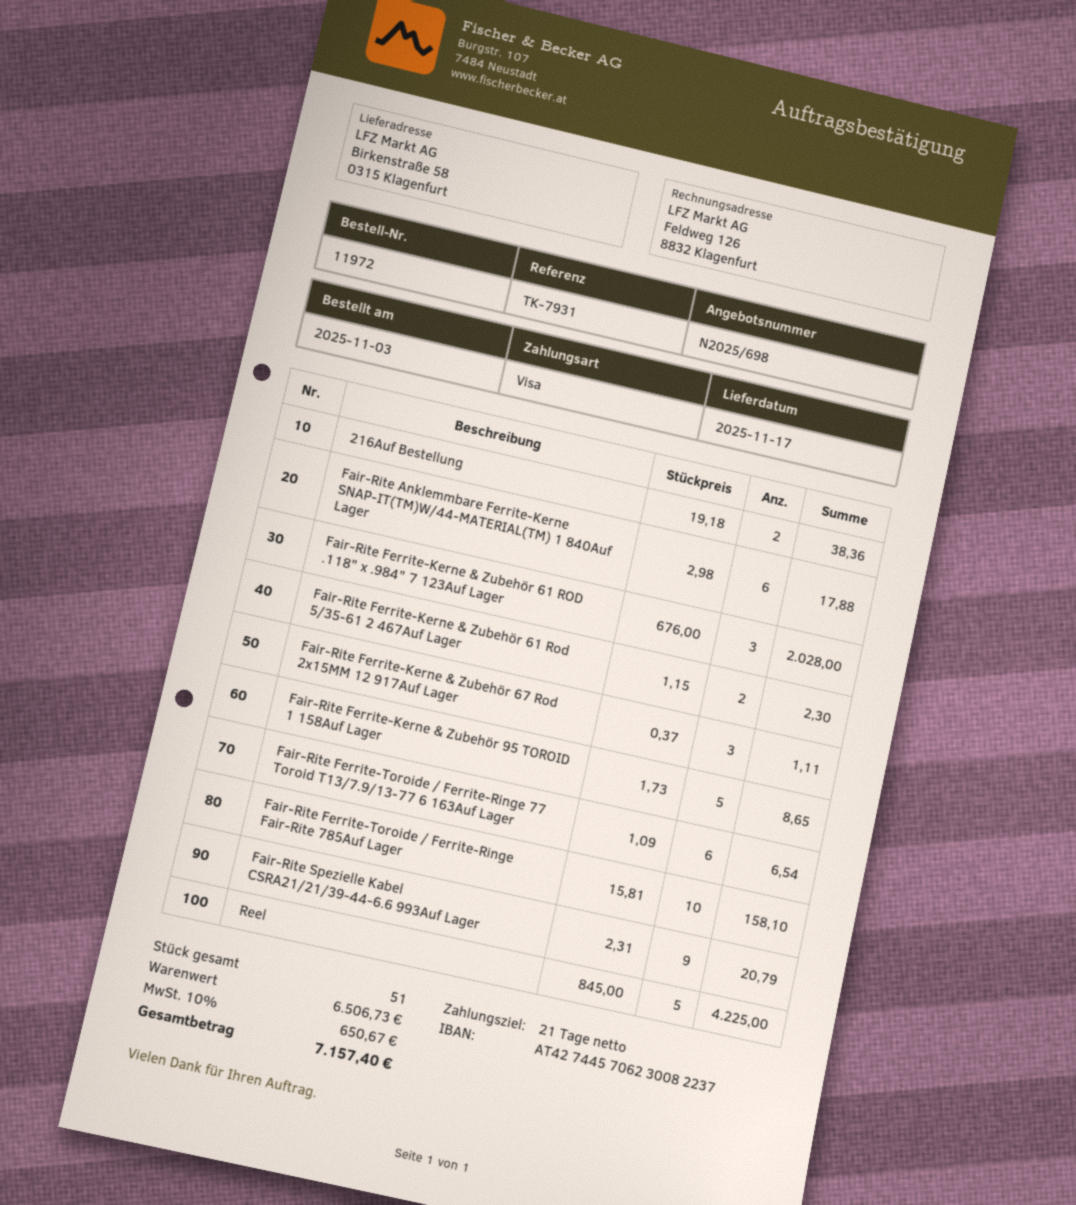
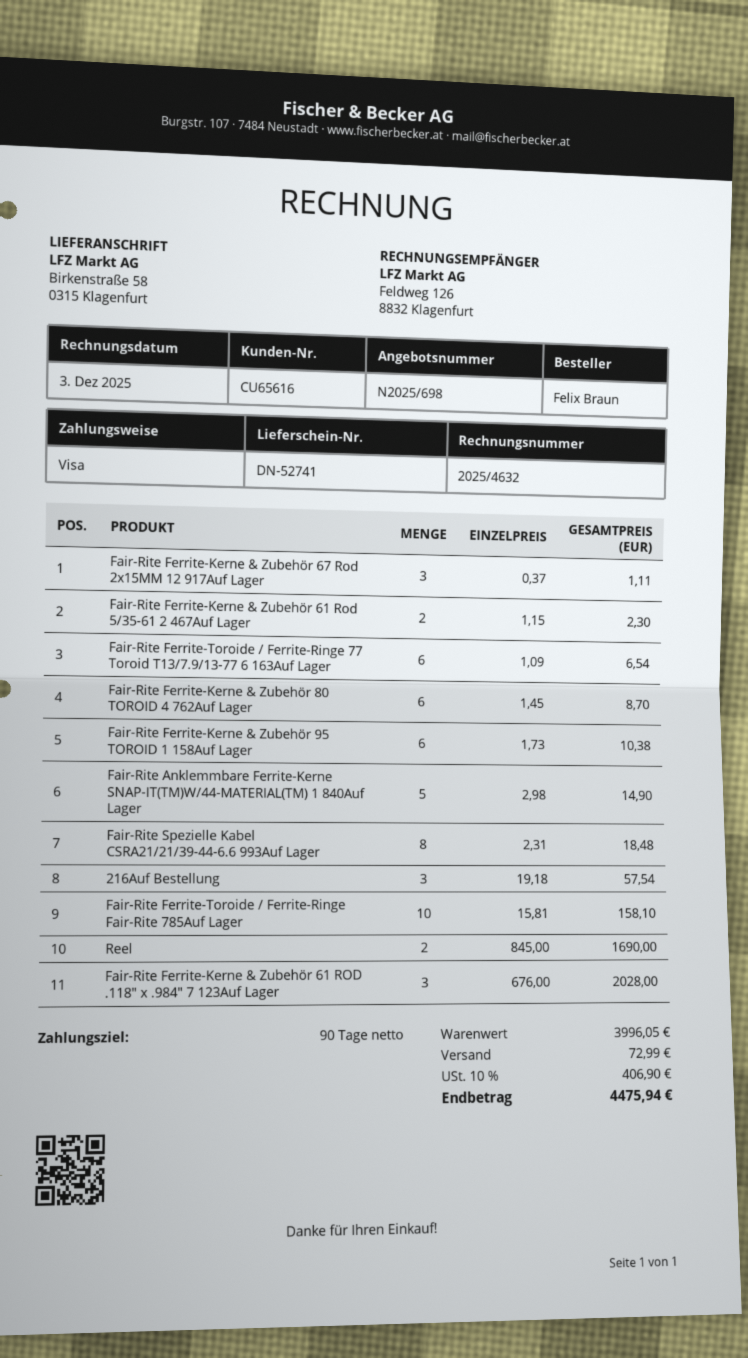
payment terms: 21 days -> 90 days
216Auf Bestellung: 2 x 19.18 = 38.36 -> 3 x 19.18 = 57.54
Fair-Rite Anklemmbare Ferrite-Kerne SNAP-IT(TM)W/44-MATERIAL(TM) 1 840Auf Lager: 6 x 2.98 = 17.88 -> 5 x 2.98 = 14.90
Fair-Rite Ferrite-Kerne & Zubehör 95 TOROID 1 158Auf Lager: 5 x 1.73 = 8.65 -> 6 x 1.73 = 10.38
Fair-Rite Spezielle Kabel CSRA21/21/39-44-6.6 993Auf Lager: 9 x 2.31 = 20.79 -> 8 x 2.31 = 18.48
Reel: 5 x 845.00 = 4225.00 -> 2 x 845.00 = 1690.00
Fair-Rite Ferrite-Kerne & Zubehör 80 TOROID 4 762Auf Lager: none -> 6 x 1.45 = 8.70
subtotal: 6506.73 -> 3996.05
shipping: none -> 72.99
tax: 10% = 650.67 -> 10% = 406.90
total: 7157.40 -> 4475.94

